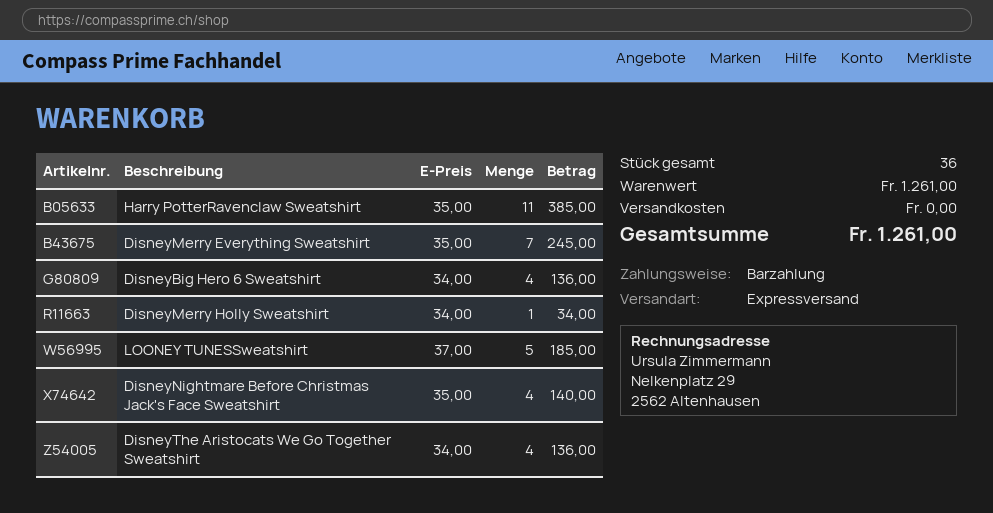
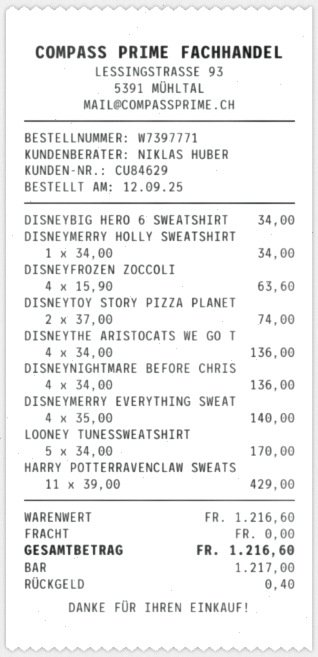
Harry PotterRavenclaw Sweatshirt: 11 x 35.00 = 385.00 -> 11 x 39.00 = 429.00
DisneyMerry Everything Sweatshirt: 7 x 35.00 = 245.00 -> 4 x 35.00 = 140.00
DisneyBig Hero 6 Sweatshirt: 4 x 34.00 = 136.00 -> 1 x 34.00 = 34.00
LOONEY TUNESSweatshirt: 5 x 37.00 = 185.00 -> 5 x 34.00 = 170.00
DisneyNightmare Before Christmas Jack's Face Sweatshirt: 4 x 35.00 = 140.00 -> 4 x 34.00 = 136.00
DISNEYFROZEN ZOCCOLI: none -> 4 x 15.90 = 63.60
DISNEYTOY STORY PIZZA PLANET: none -> 2 x 37.00 = 74.00
subtotal: 1261.00 -> 1216.60
total: 1261.00 -> 1216.60

